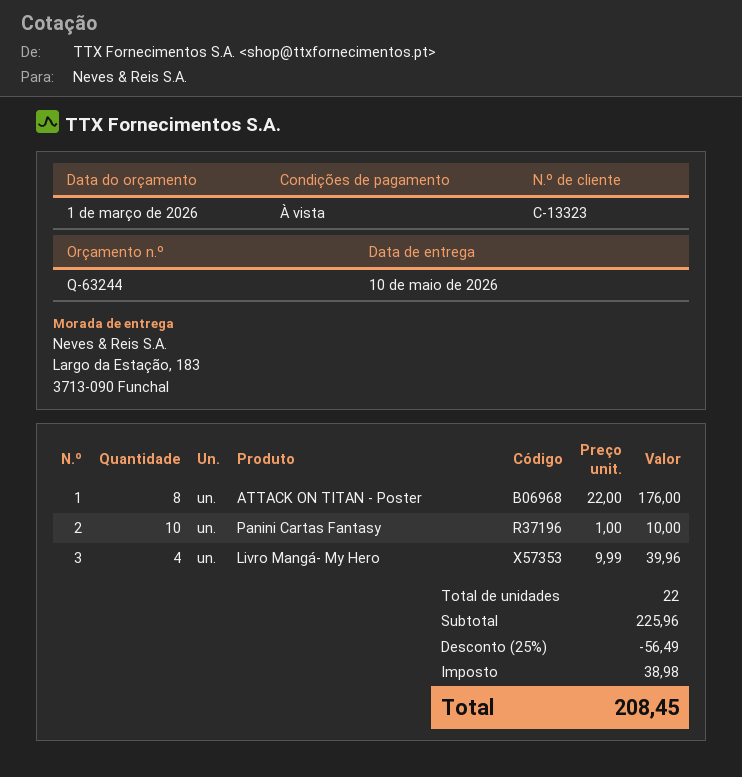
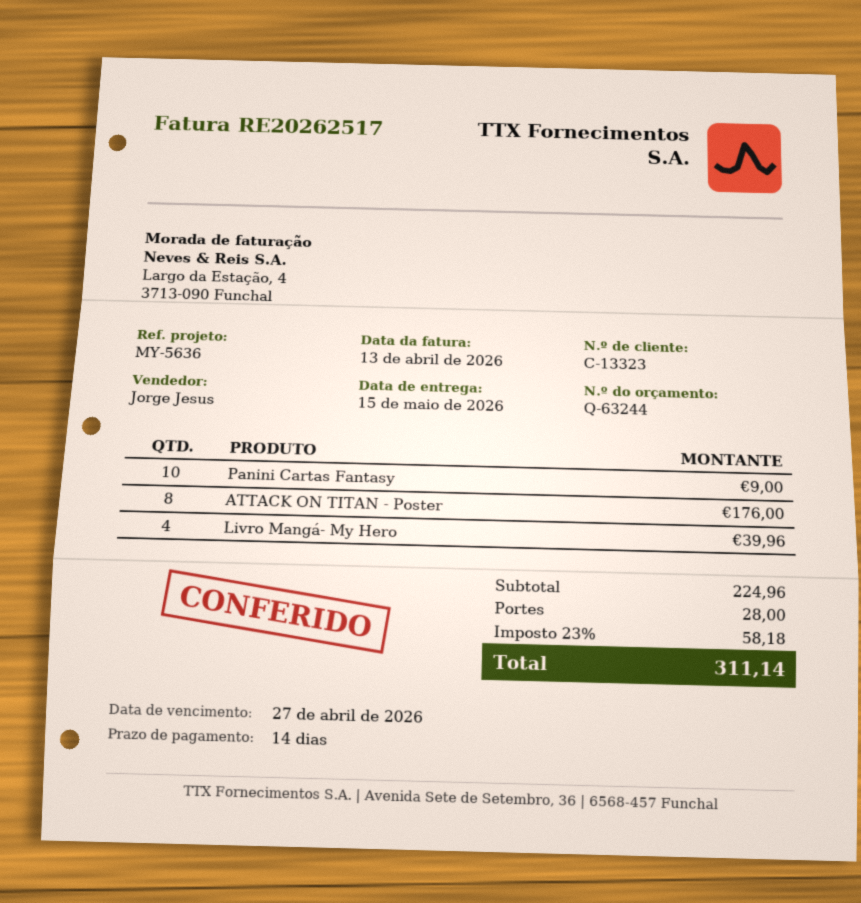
delivery date: 2026-05-10 -> 2026-05-15
payment terms: on receipt -> 14 days
Panini Cartas Fantasy: 10 for 10.00 -> 10 for 9.00
subtotal: 225.96 -> 224.96
discount: 25% = 56.49 -> none
shipping: none -> 28.00
tax: 38.98 -> 58.18
total: 208.45 -> 311.14

